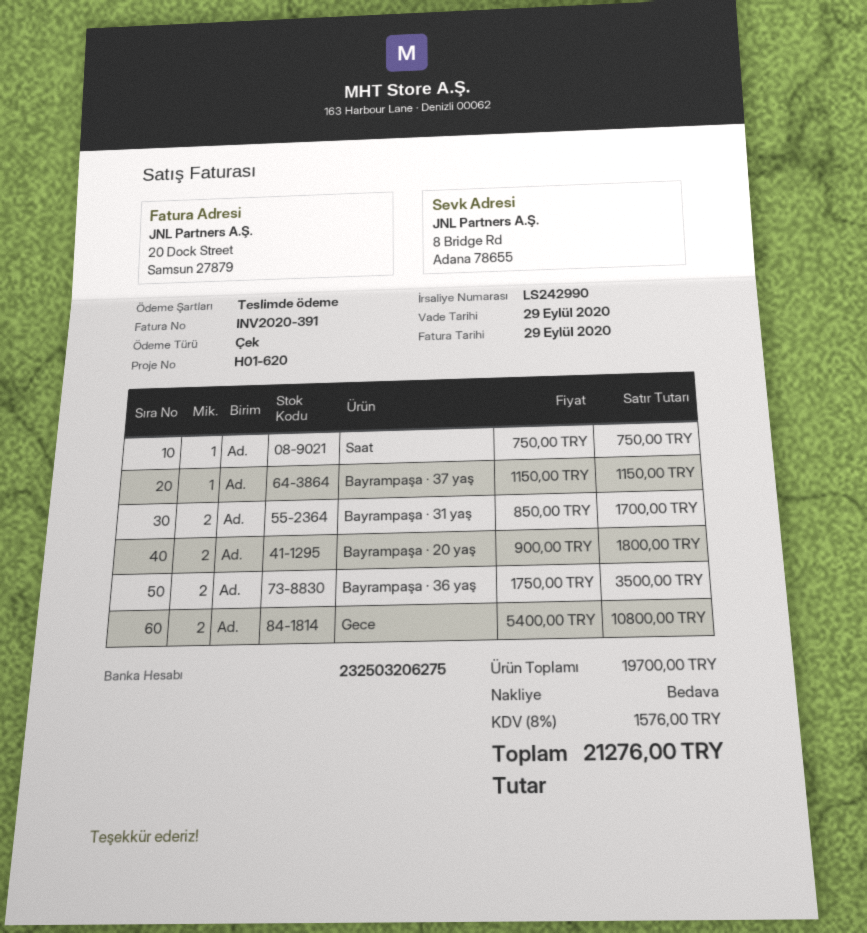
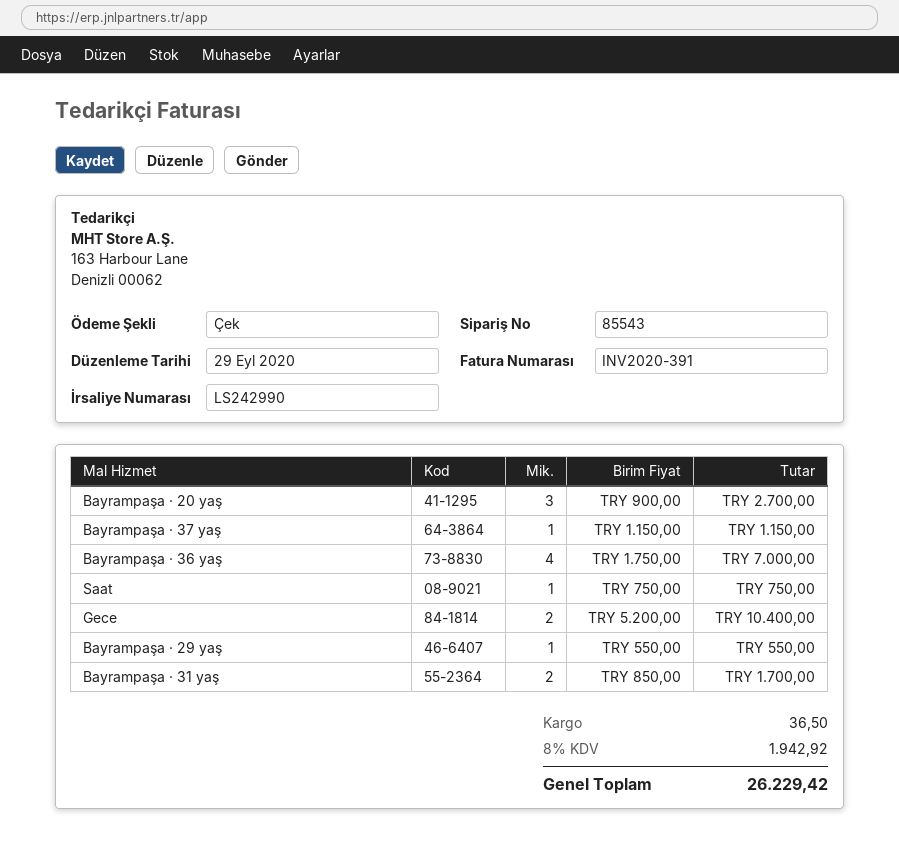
Bayrampaşa · 20 yaş: 2 x 900.00 = 1800.00 -> 3 x 900.00 = 2700.00
Bayrampaşa · 36 yaş: 2 x 1750.00 = 3500.00 -> 4 x 1750.00 = 7000.00
Gece: 2 x 5400.00 = 10800.00 -> 2 x 5200.00 = 10400.00
Bayrampaşa · 29 yaş: none -> 1 x 550.00 = 550.00
shipping: 0.00 -> 36.50
tax: 8% = 1576.00 -> 8% = 1942.92
total: 21276.00 -> 26229.42

